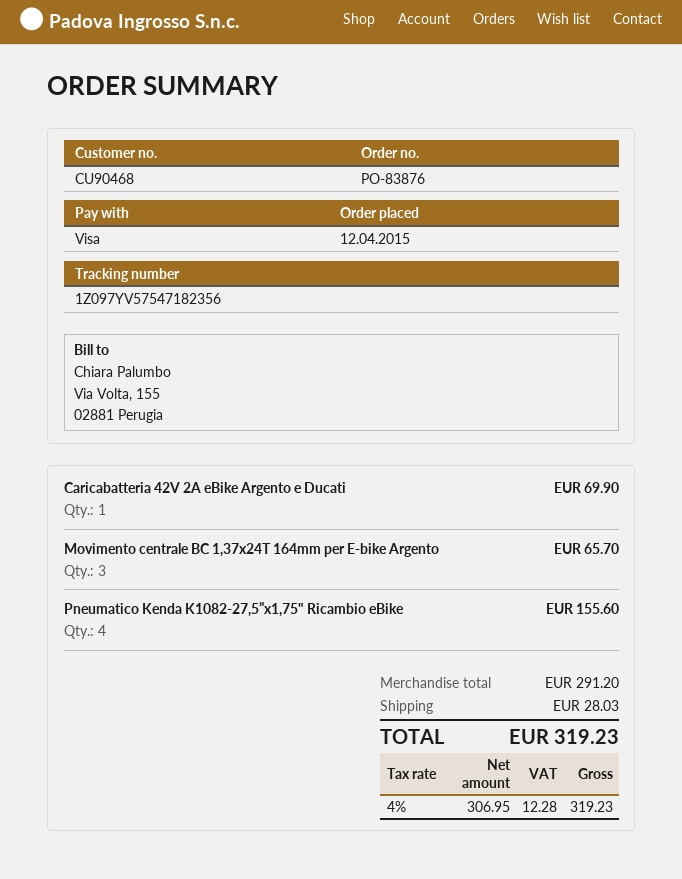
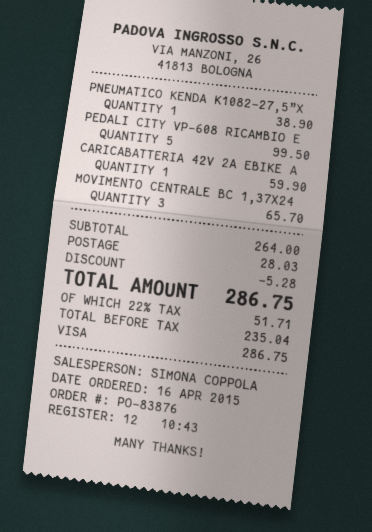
order date: 2015-04-12 -> 2015-04-16
Caricabatteria 42V 2A eBike Argento e Ducati: 1 for 69.90 -> 1 for 59.90
Pneumatico Kenda K1082-27,5”x1,75" Ricambio eBike: 4 for 155.60 -> 1 for 38.90
PEDALI CITY VP-608 RICAMBIO E: none -> 5 for 99.50
subtotal: 291.20 -> 264.00
discount: none -> 5.28
net: 306.95 -> 235.04
tax: 4% = 12.28 -> 22% = 51.71
total: 319.23 -> 286.75

